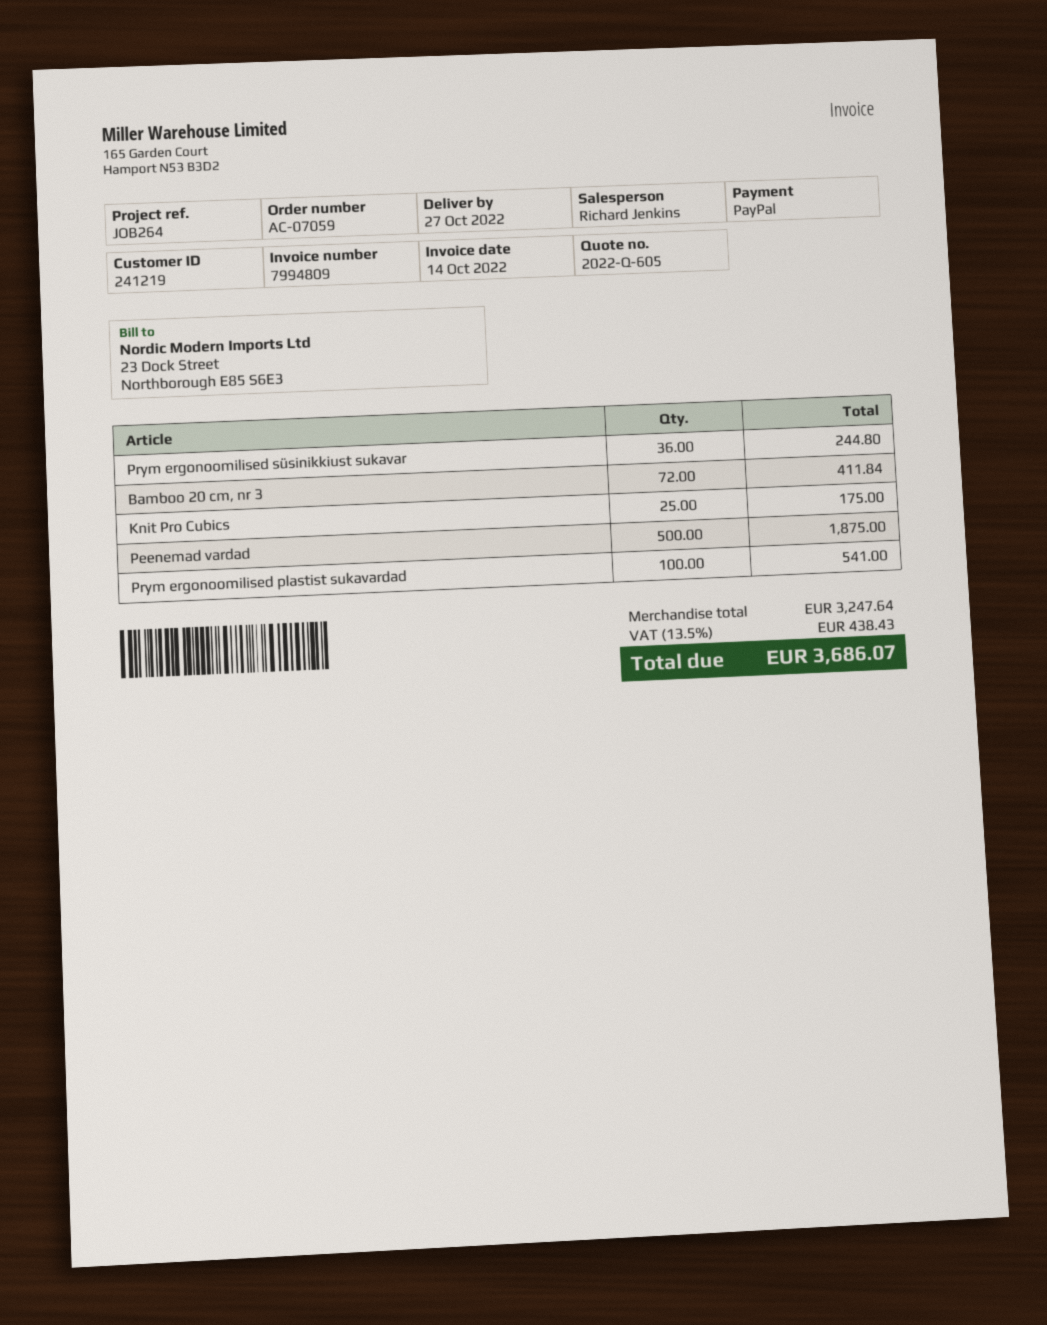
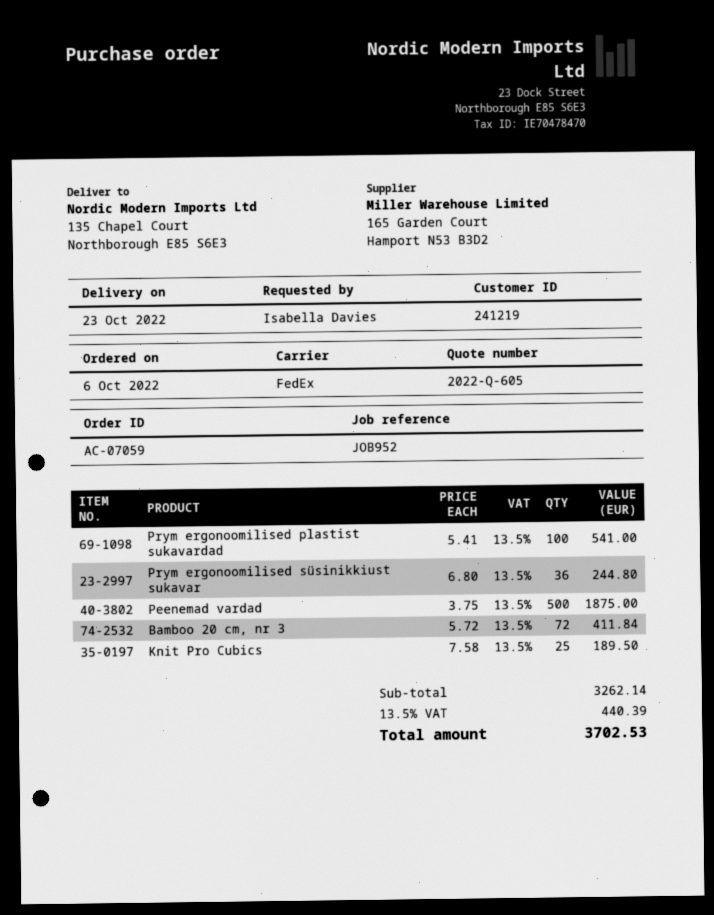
delivery date: 2022-10-27 -> 2022-10-23
reference: JOB264 -> JOB952
Knit Pro Cubics: 25 for 175.00 -> 25 for 189.50
subtotal: 3247.64 -> 3262.14
tax: 13.5% = 438.43 -> 13.5% = 440.39
total: 3686.07 -> 3702.53

